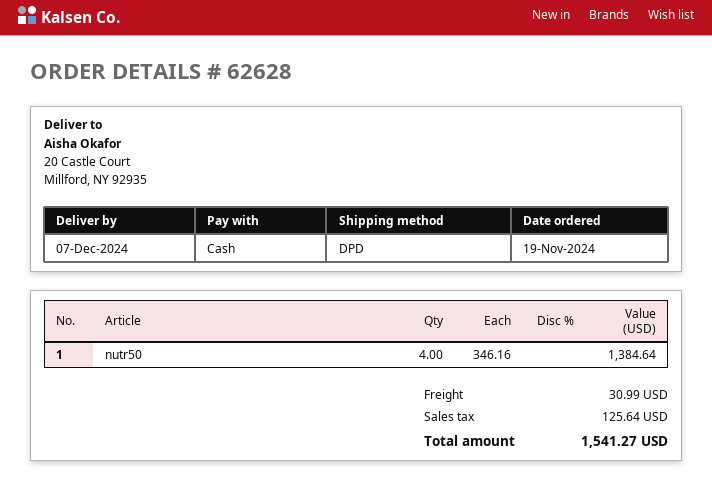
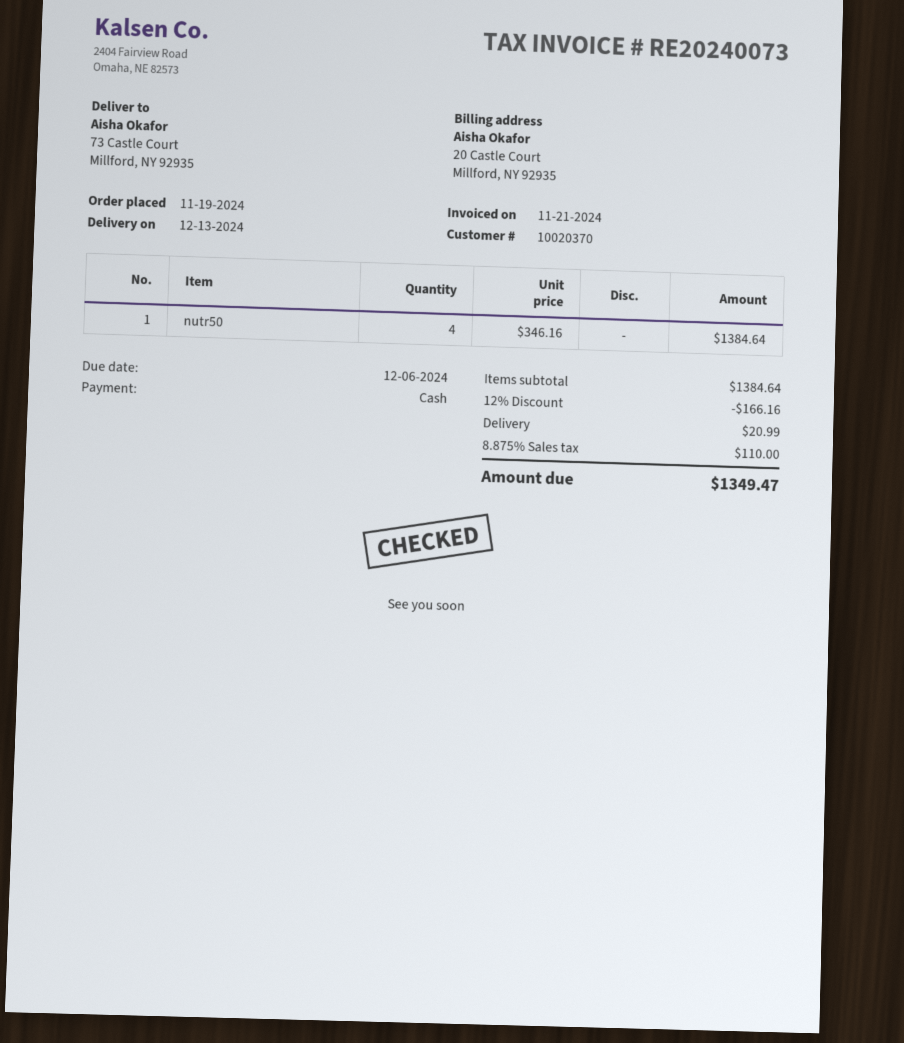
delivery date: 2024-12-07 -> 2024-12-13
ship to: 20 Castle Court, Millford, NY 92935 -> 73 Castle Court, Millford, NY 92935
discount: none -> 12% = 166.16
shipping: 30.99 -> 20.99
tax: 125.64 -> 110.00
total: 1541.27 -> 1349.47

